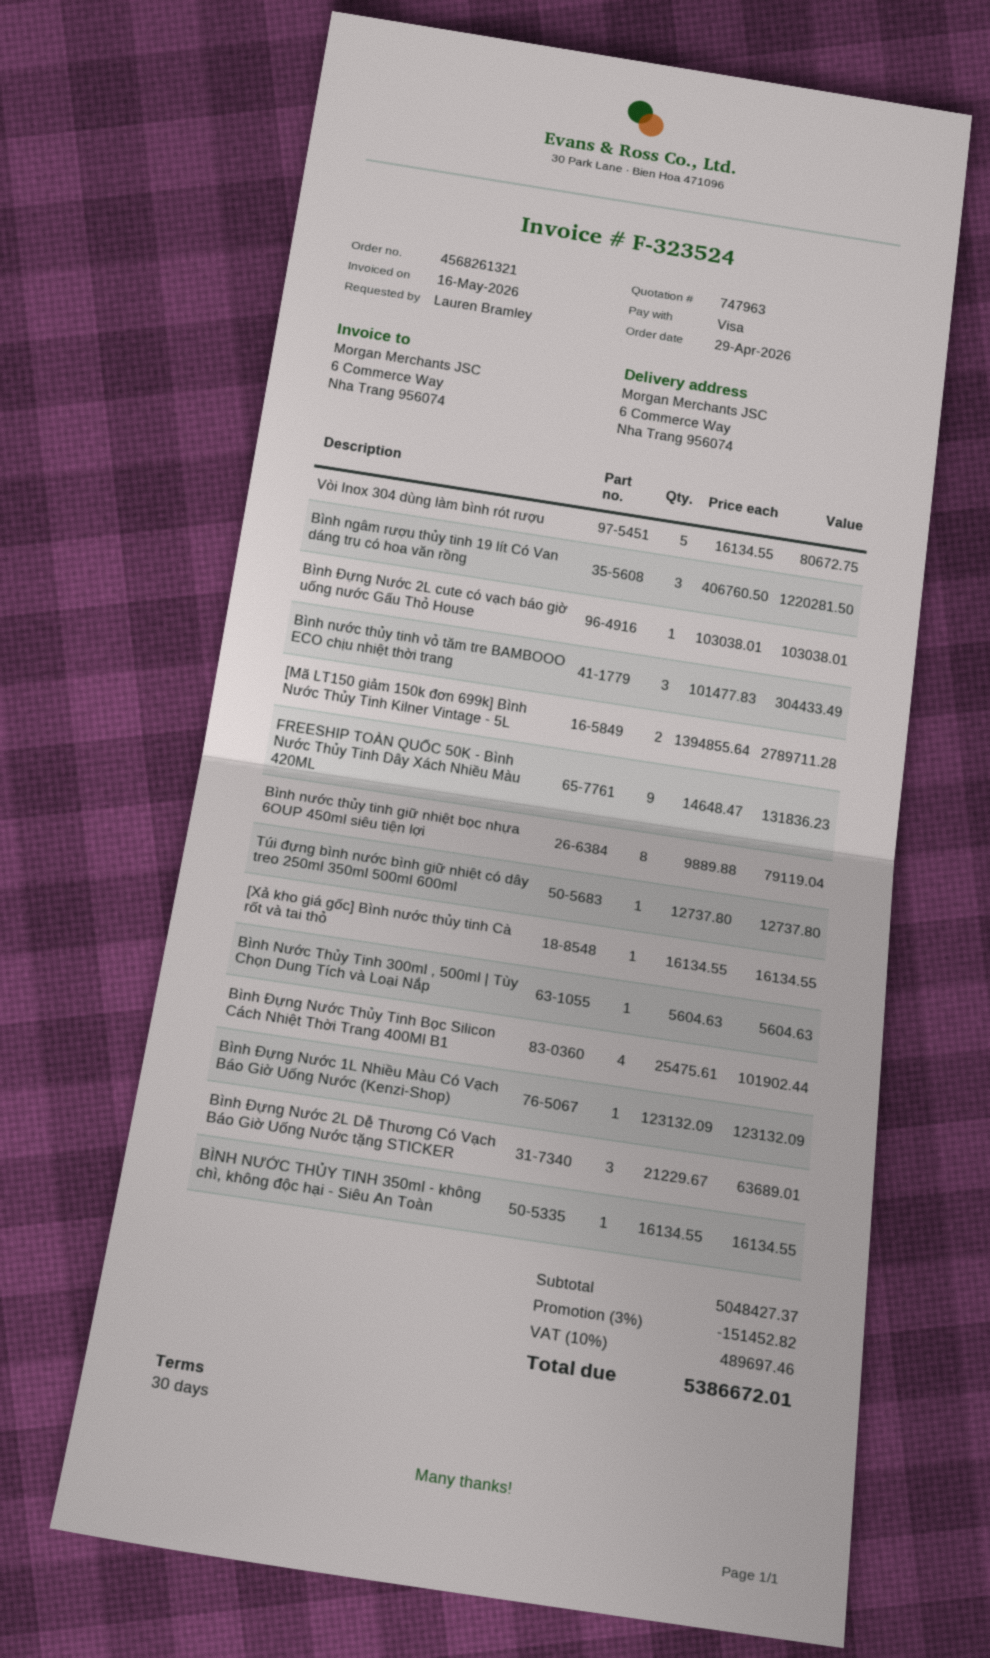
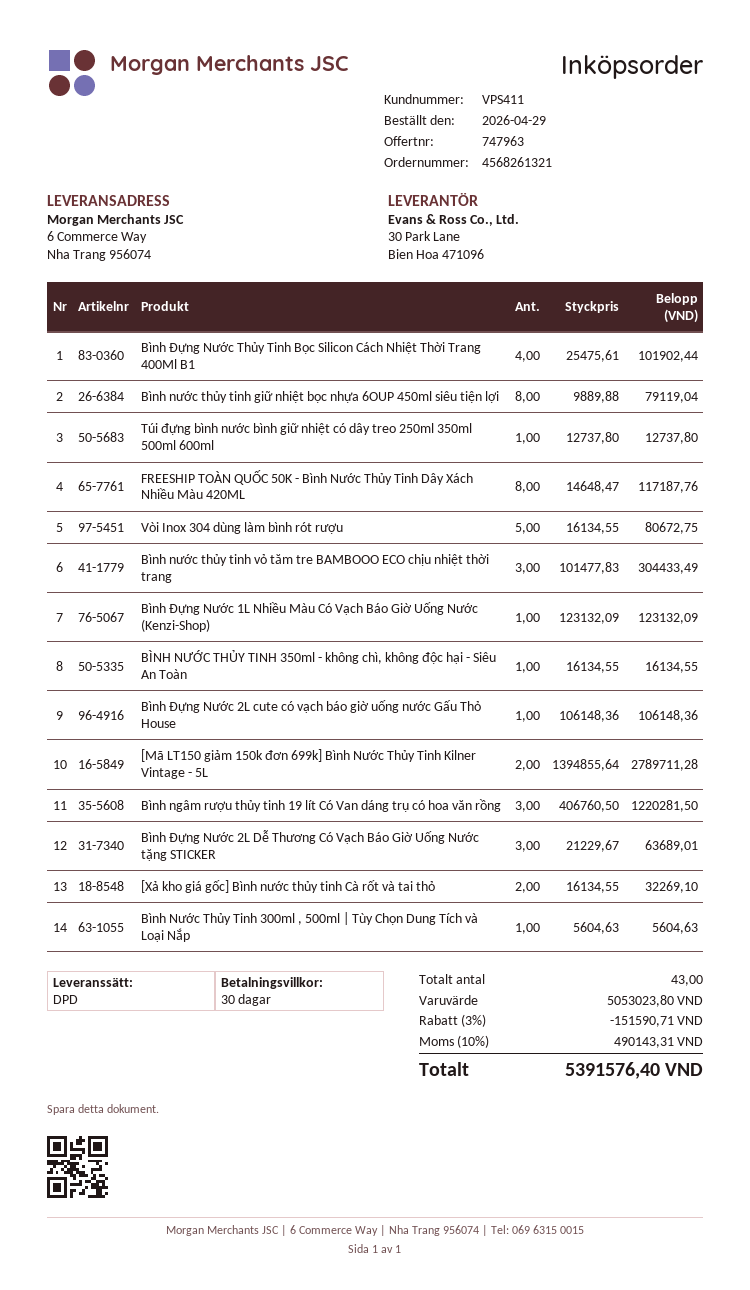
Bình Đựng Nước 2L cute có vạch báo giờ uống nước Gấu Thỏ House: 1 x 103038.01 = 103038.01 -> 1 x 106148.36 = 106148.36
FREESHIP TOÀN QUỐC 50K - Bình Nước Thủy Tinh Dây Xách Nhiều Màu 420ML: 9 x 14648.47 = 131836.23 -> 8 x 14648.47 = 117187.76
[Xả kho giá gốc] Bình nước thủy tinh Cà rốt và tai thỏ: 1 x 16134.55 = 16134.55 -> 2 x 16134.55 = 32269.10
subtotal: 5048427.37 -> 5053023.80
discount: 3% = 151452.82 -> 3% = 151590.71
tax: 10% = 489697.46 -> 10% = 490143.31
total: 5386672.01 -> 5391576.40

